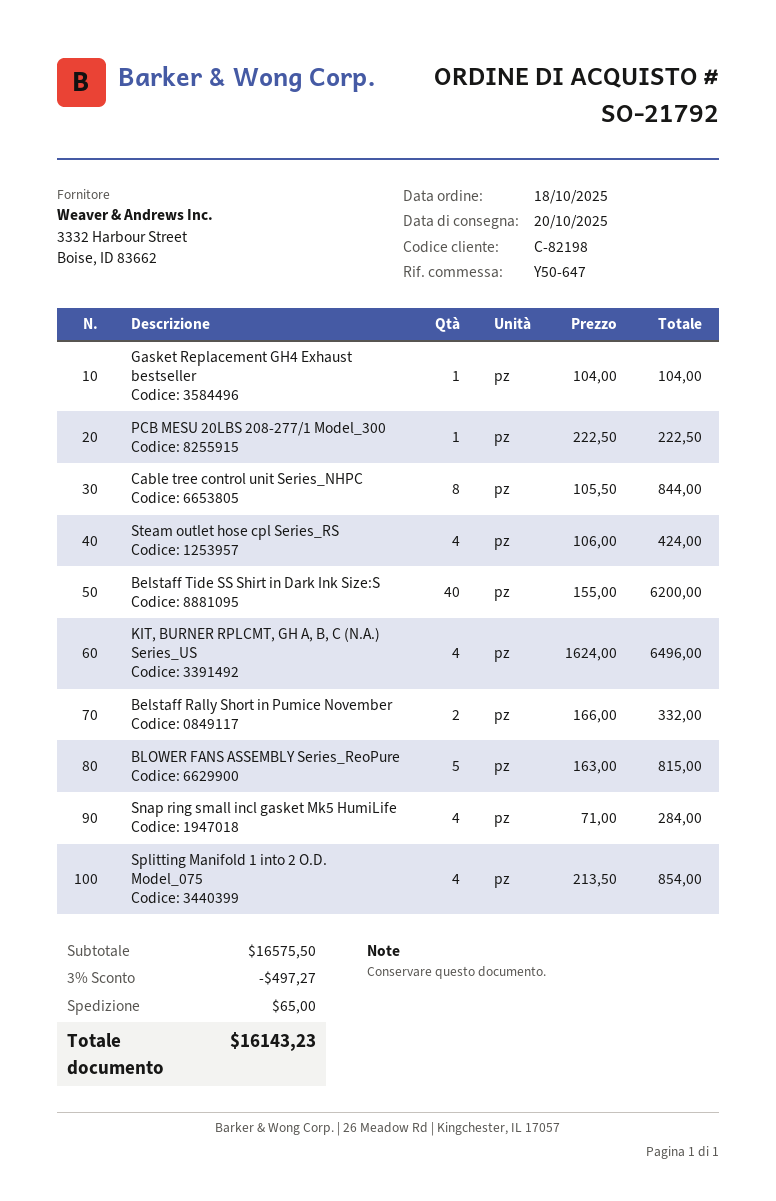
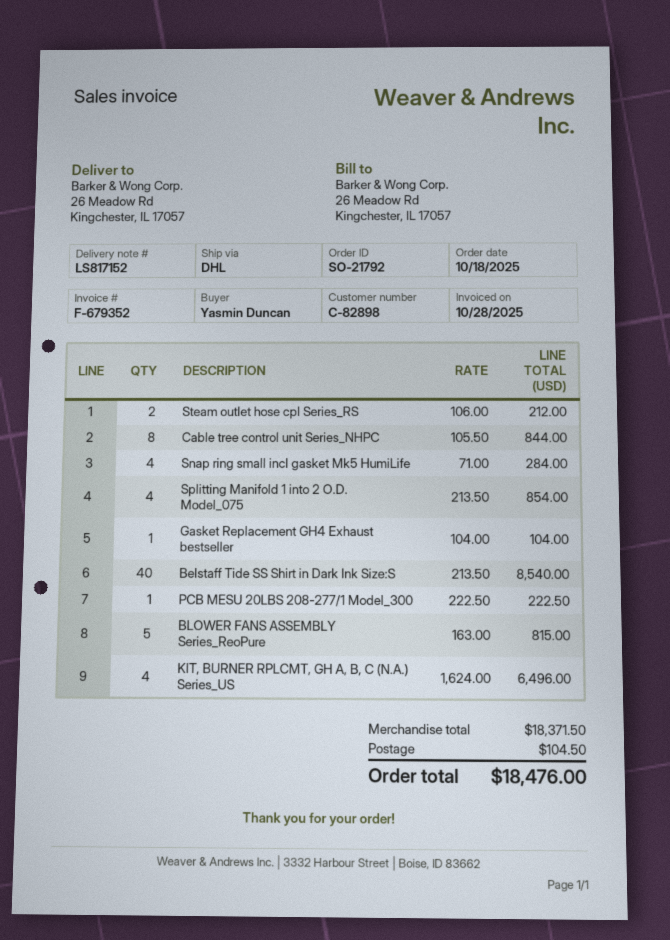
customer number: C-82198 -> C-82898
Steam outlet hose cpl Series_RS: 4 x 106.00 = 424.00 -> 2 x 106.00 = 212.00
Belstaff Tide SS Shirt in Dark Ink Size:S: 40 x 155.00 = 6200.00 -> 40 x 213.50 = 8540.00
Belstaff Rally Short in Pumice November: 2 x 166.00 = 332.00 -> none
subtotal: 16575.50 -> 18371.50
discount: 3% = 497.27 -> none
shipping: 65.00 -> 104.50
total: 16143.23 -> 18476.00

